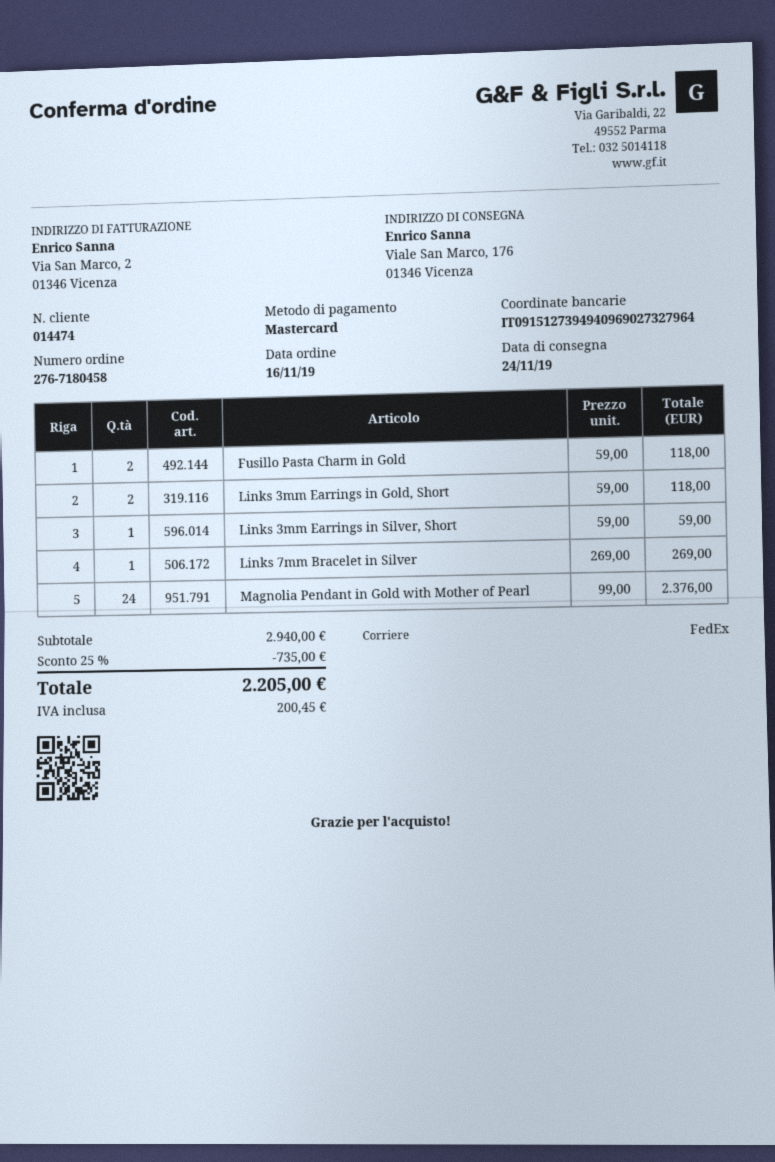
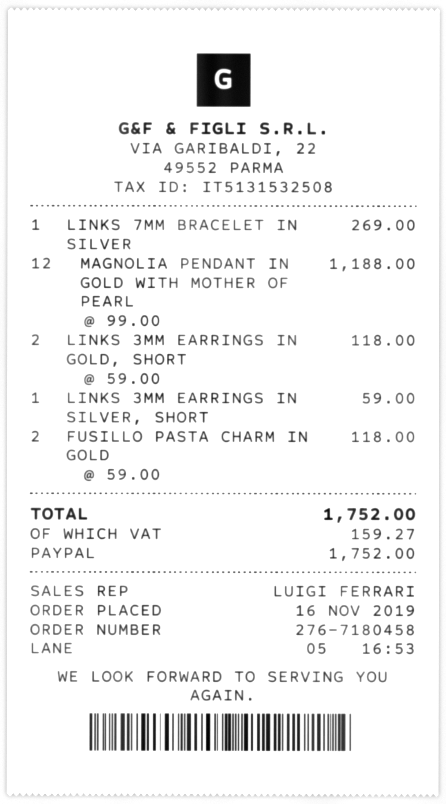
payment method: Mastercard -> PayPal
Magnolia Pendant in Gold with Mother of Pearl: 24 x 99.00 = 2376.00 -> 12 x 99.00 = 1188.00
discount: 25% = 735.00 -> none
tax: 200.45 -> 159.27
total: 2205.00 -> 1752.00

